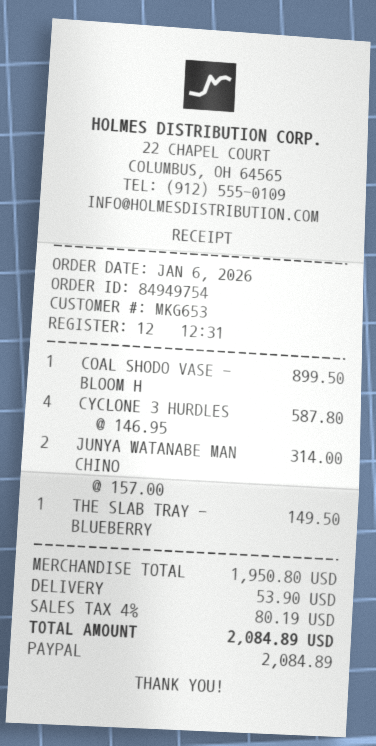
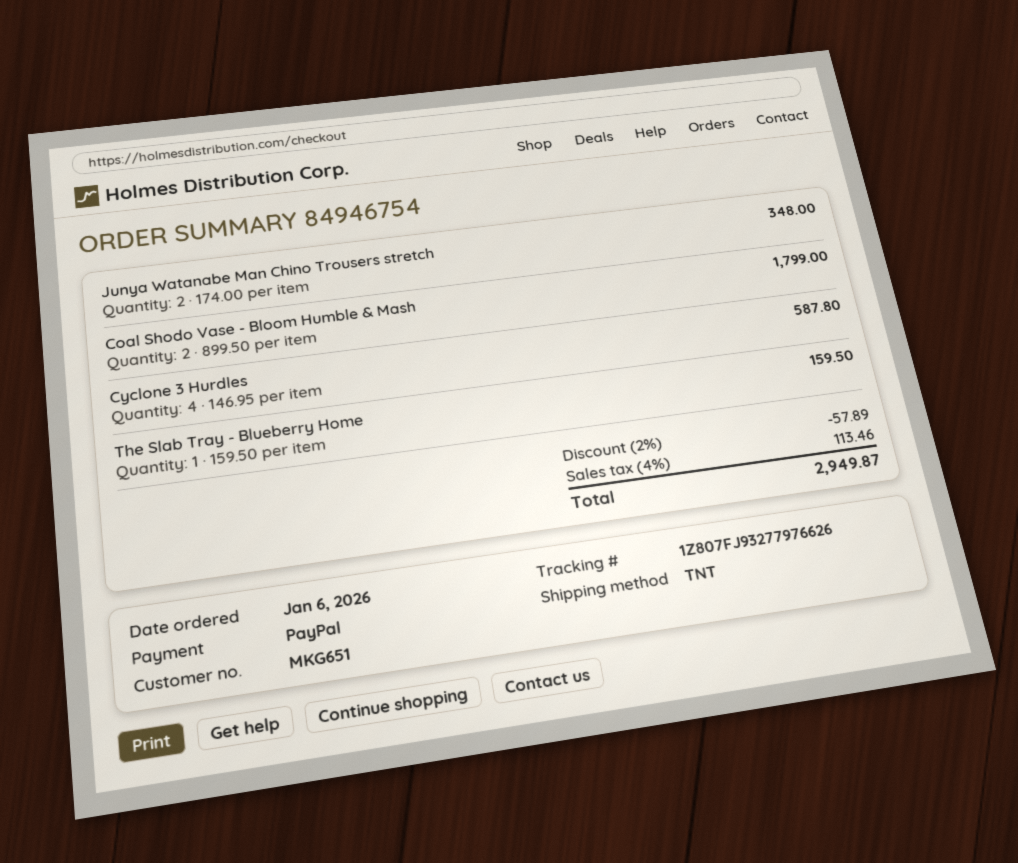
order number: 84949754 -> 84946754
customer number: MKG653 -> MKG651
COAL SHODO VASE - BLOOM H: 1 x 899.50 = 899.50 -> 2 x 899.50 = 1799.00
JUNYA WATANABE MAN CHINO: 2 x 157.00 = 314.00 -> 2 x 174.00 = 348.00
THE SLAB TRAY - BLUEBERRY: 1 x 149.50 = 149.50 -> 1 x 159.50 = 159.50
discount: none -> 2% = 57.89
shipping: 53.90 -> none
tax: 4% = 80.19 -> 4% = 113.46
total: 2084.89 -> 2949.87

